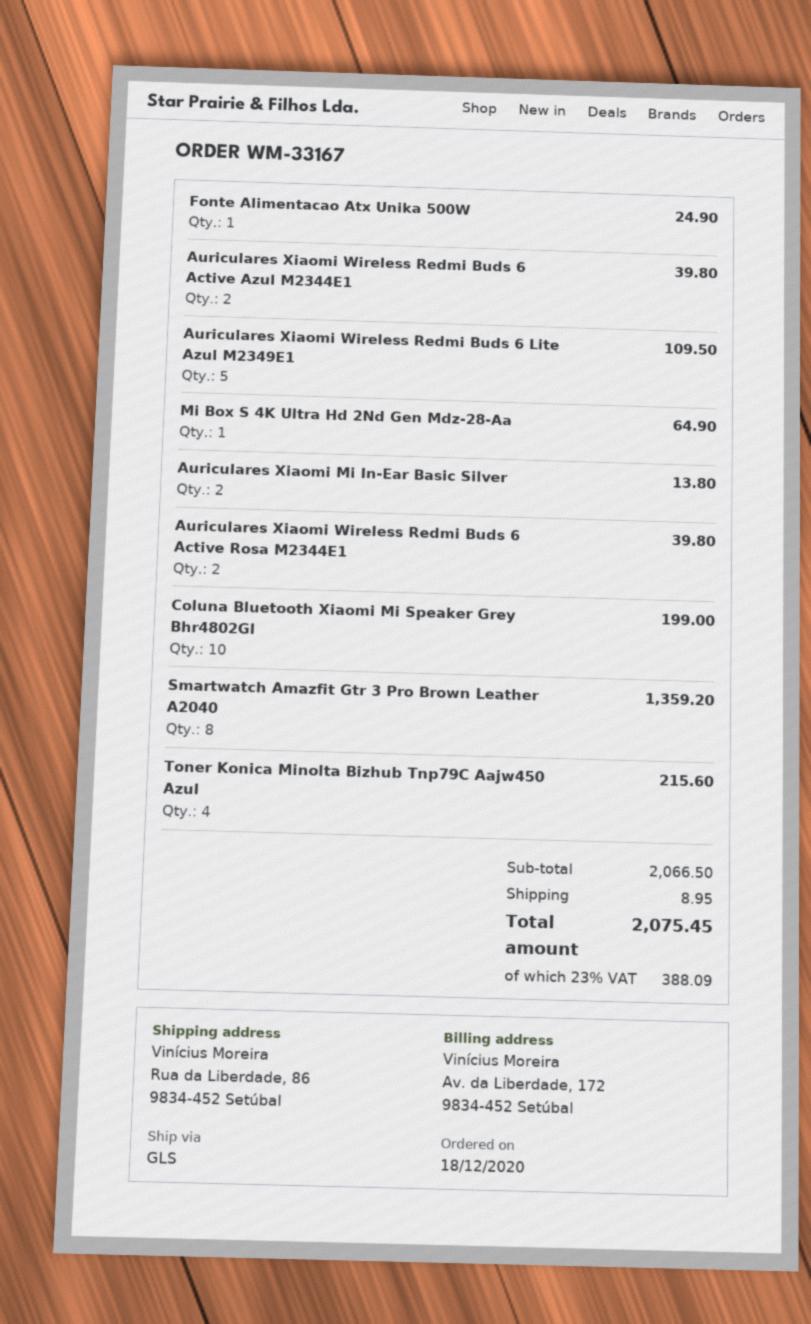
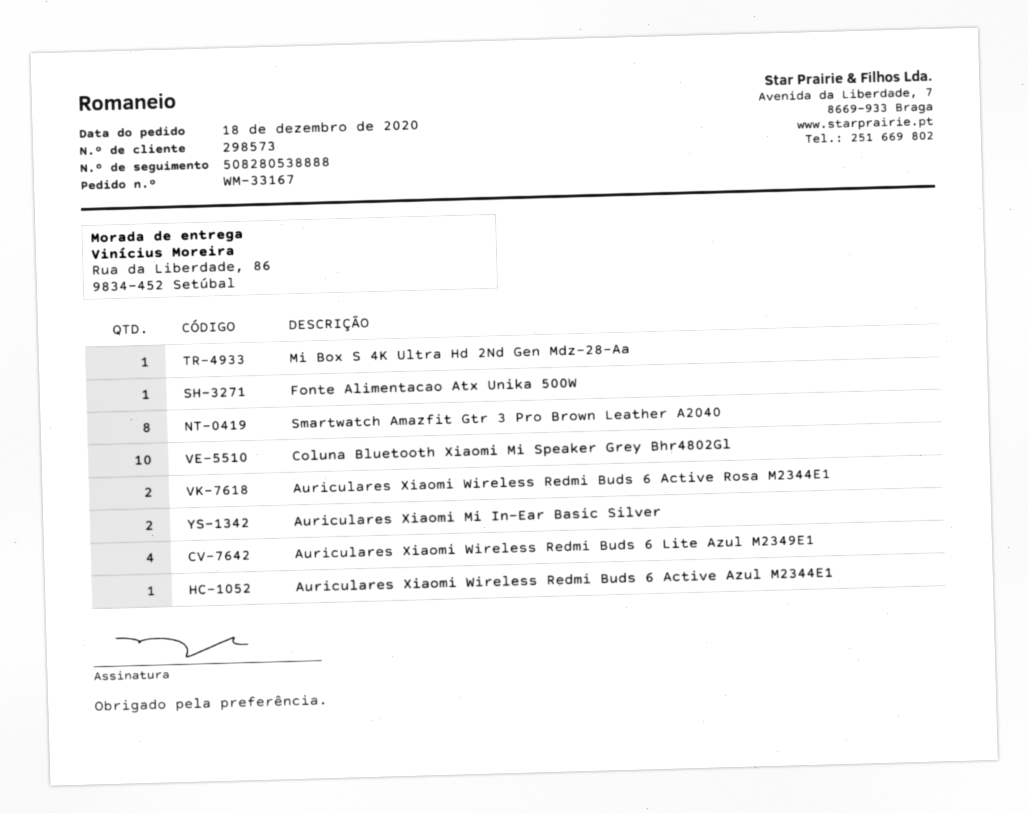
Auriculares Xiaomi Wireless Redmi Buds 6 Active Azul M2344E1: 2 -> 1
Auriculares Xiaomi Wireless Redmi Buds 6 Lite Azul M2349E1: 5 -> 4
Toner Konica Minolta Bizhub Tnp79C Aajw450 Azul: 4 -> none

